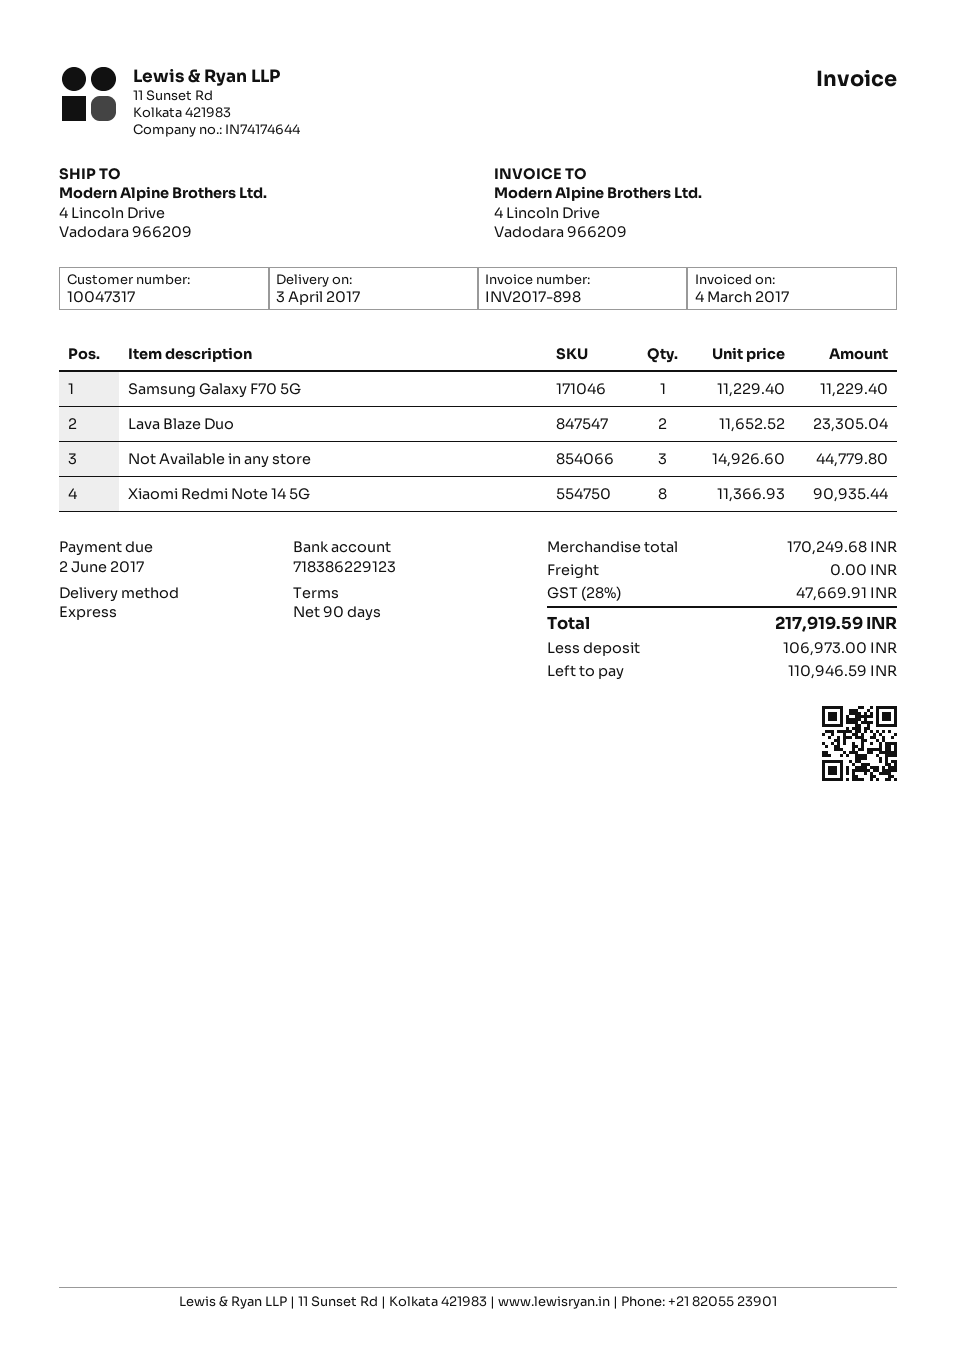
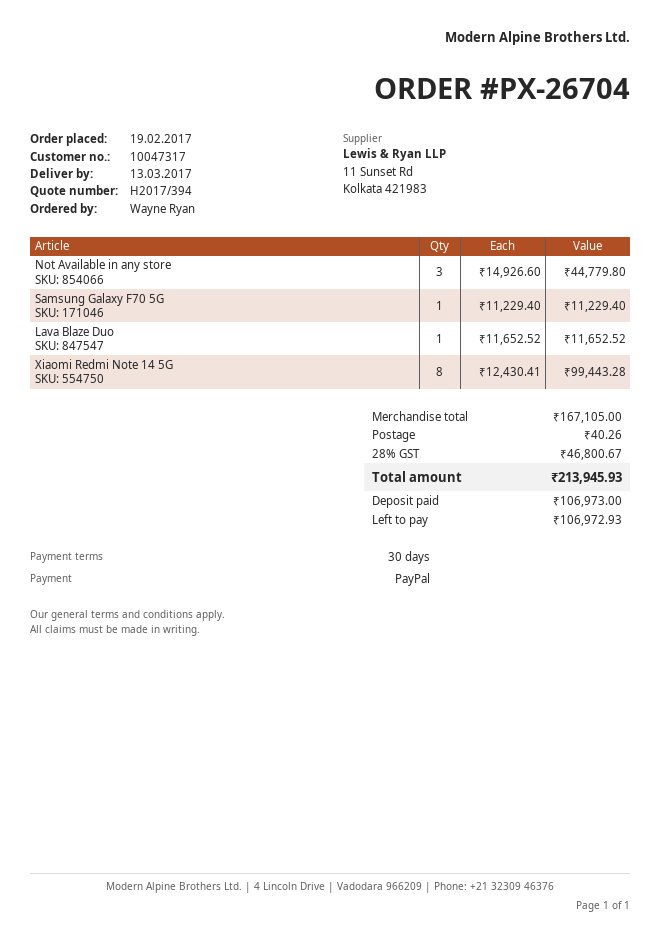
delivery date: 2017-04-03 -> 2017-03-13
payment terms: 90 days -> 30 days
Lava Blaze Duo: 2 x 11652.52 = 23305.04 -> 1 x 11652.52 = 11652.52
Xiaomi Redmi Note 14 5G: 8 x 11366.93 = 90935.44 -> 8 x 12430.41 = 99443.28
subtotal: 170249.68 -> 167105.00
shipping: 0.00 -> 40.26
tax: 28% = 47669.91 -> 28% = 46800.67
total: 217919.59 -> 213945.93
balance: 110946.59 -> 106972.93

